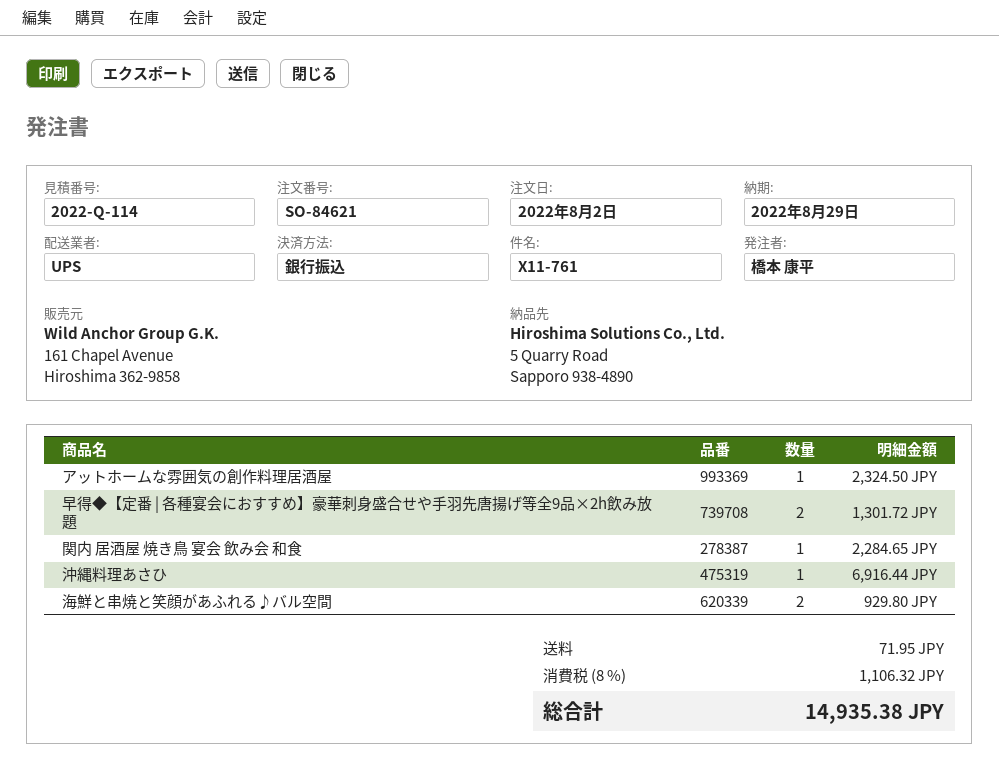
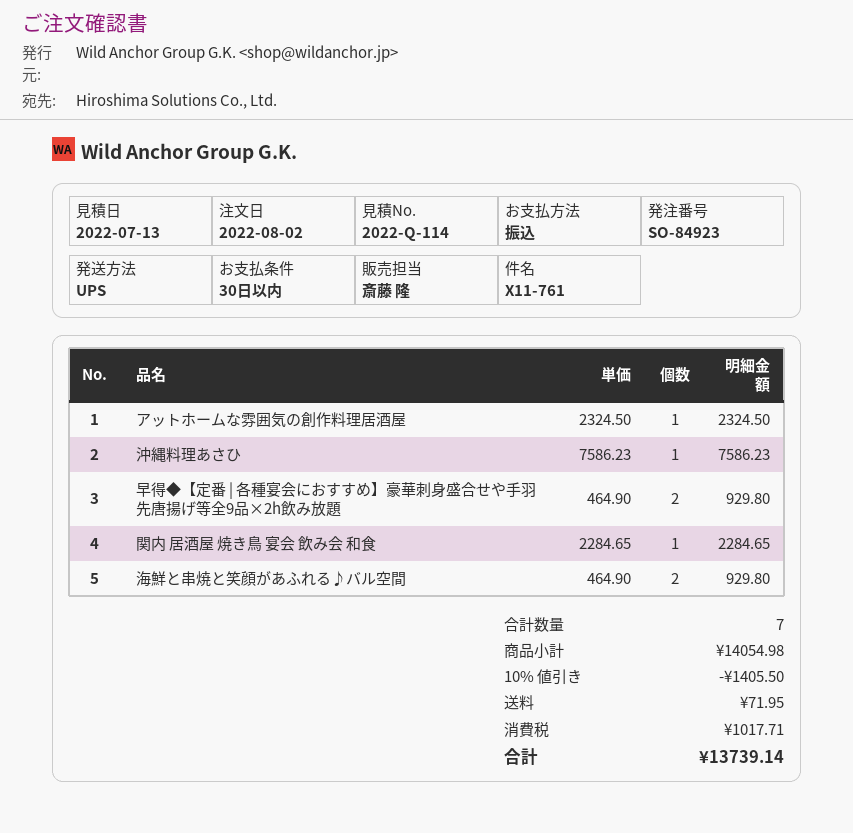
order number: SO-84621 -> SO-84923
早得◆【定番 | 各種宴会におすすめ】豪華刺身盛合せや手羽先唐揚げ等全9品×2h飲み放題: 2 for 1301.72 -> 2 for 929.80
沖縄料理あさひ: 1 for 6916.44 -> 1 for 7586.23
discount: none -> 10% = 1405.50
tax: 1106.32 -> 1017.71
total: 14935.38 -> 13739.14

